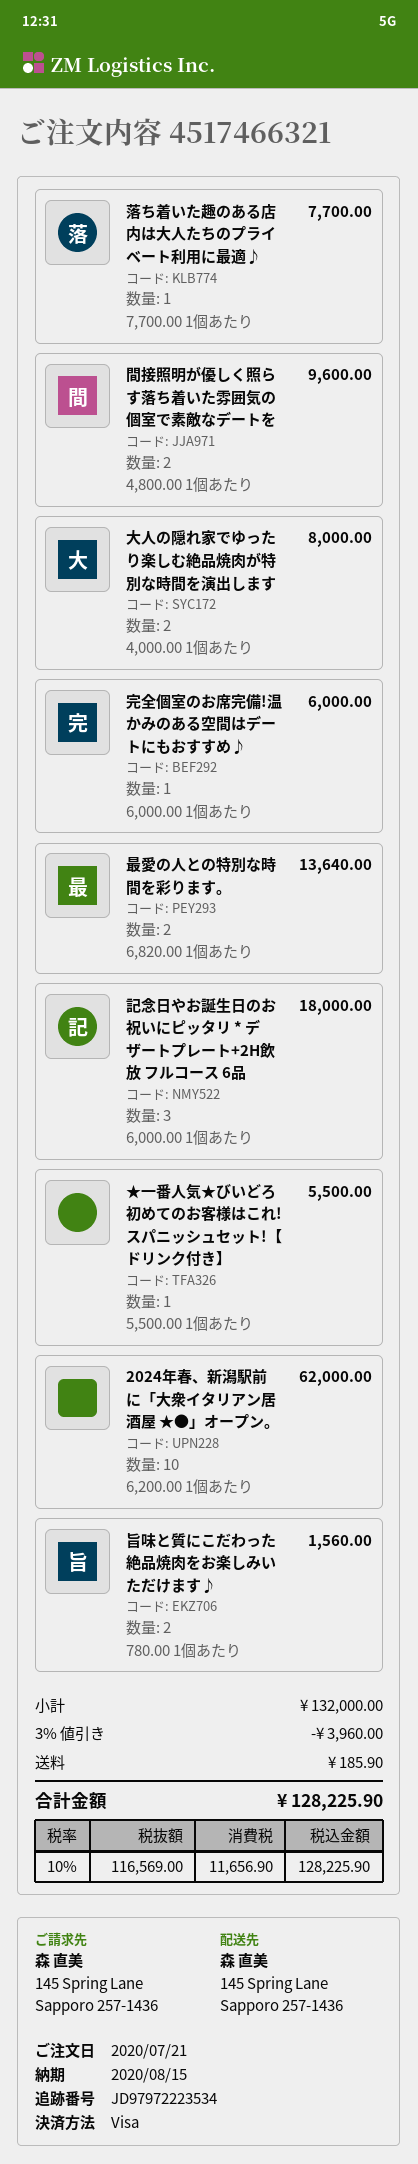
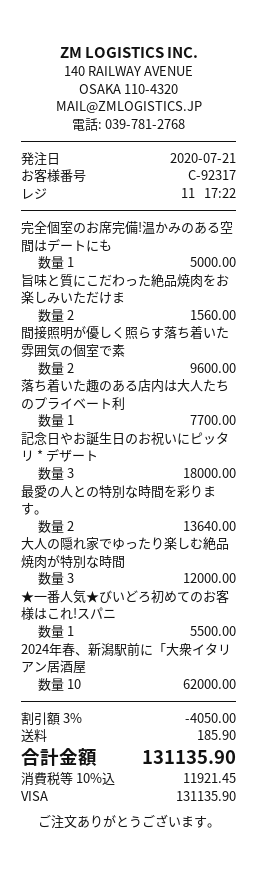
大人の隠れ家でゆったり楽しむ絶品焼肉が特別な時間を演出します: 2 for 8000.00 -> 3 for 12000.00
完全個室のお席完備!温かみのある空間はデートにもおすすめ♪: 1 for 6000.00 -> 1 for 5000.00
discount: 3% = 3960.00 -> 3% = 4050.00
tax: 10% = 11656.90 -> 10% = 11921.45
total: 128225.90 -> 131135.90

